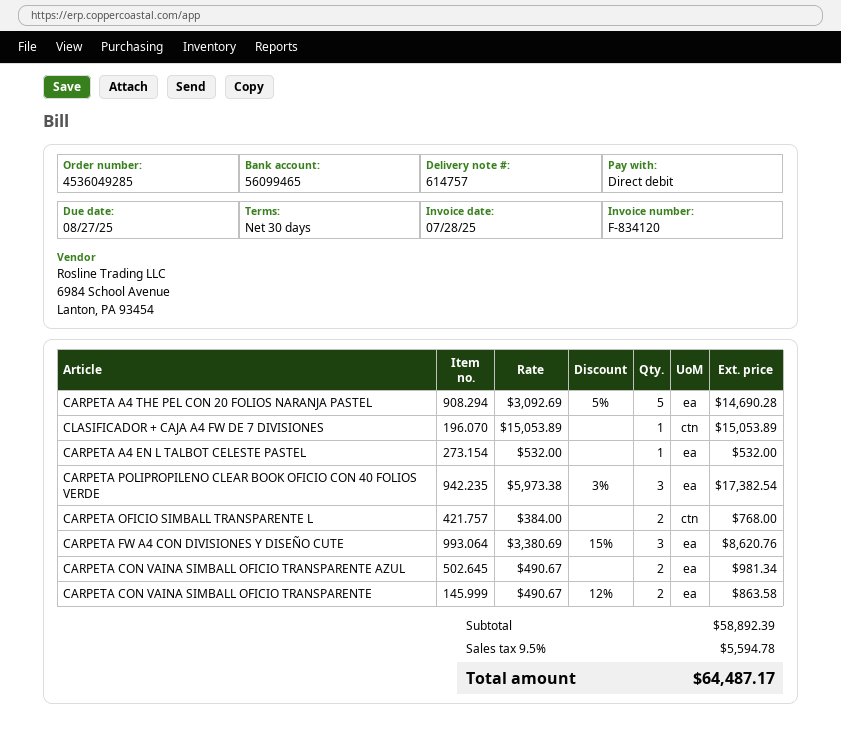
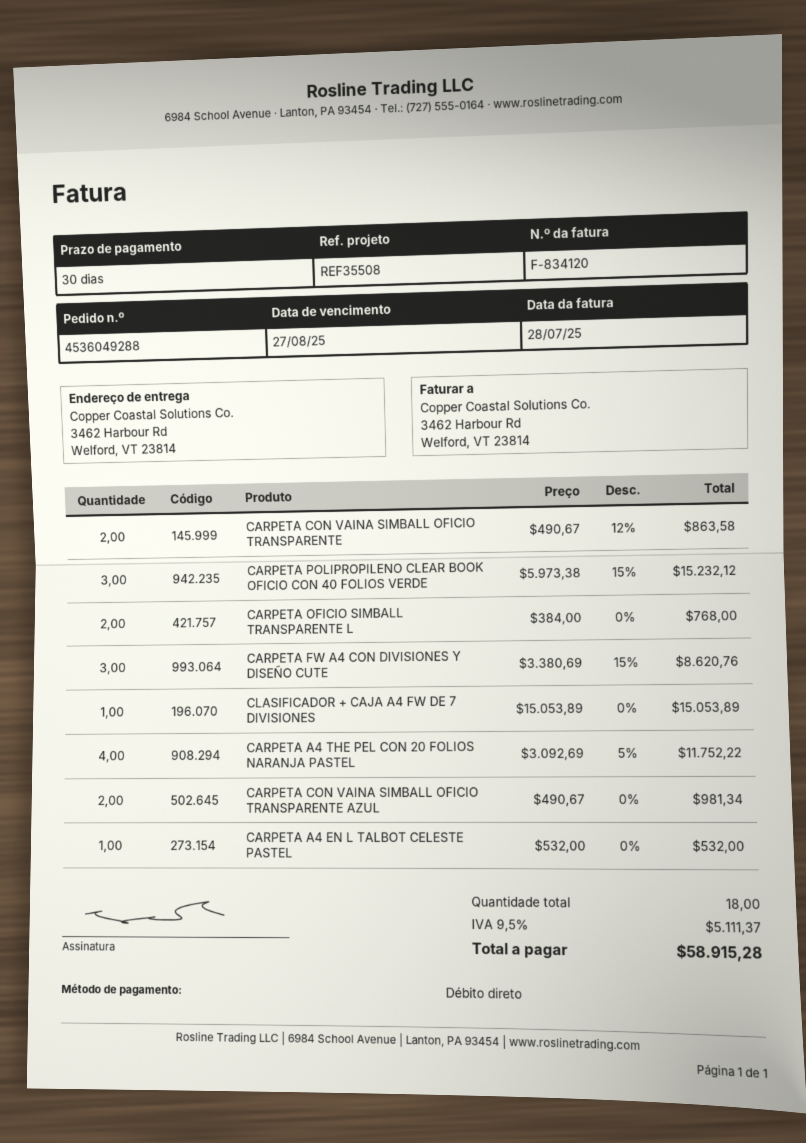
order number: 4536049285 -> 4536049288
CARPETA A4 THE PEL CON 20 FOLIOS NARANJA PASTEL: 5 x 3092.69 - 5% = 14690.28 -> 4 x 3092.69 - 5% = 11752.22
CARPETA POLIPROPILENO CLEAR BOOK OFICIO CON 40 FOLIOS VERDE: 3 x 5973.38 - 3% = 17382.54 -> 3 x 5973.38 - 15% = 15232.12
tax: 9.5% = 5594.78 -> 9.5% = 5111.37
total: 64487.17 -> 58915.28

